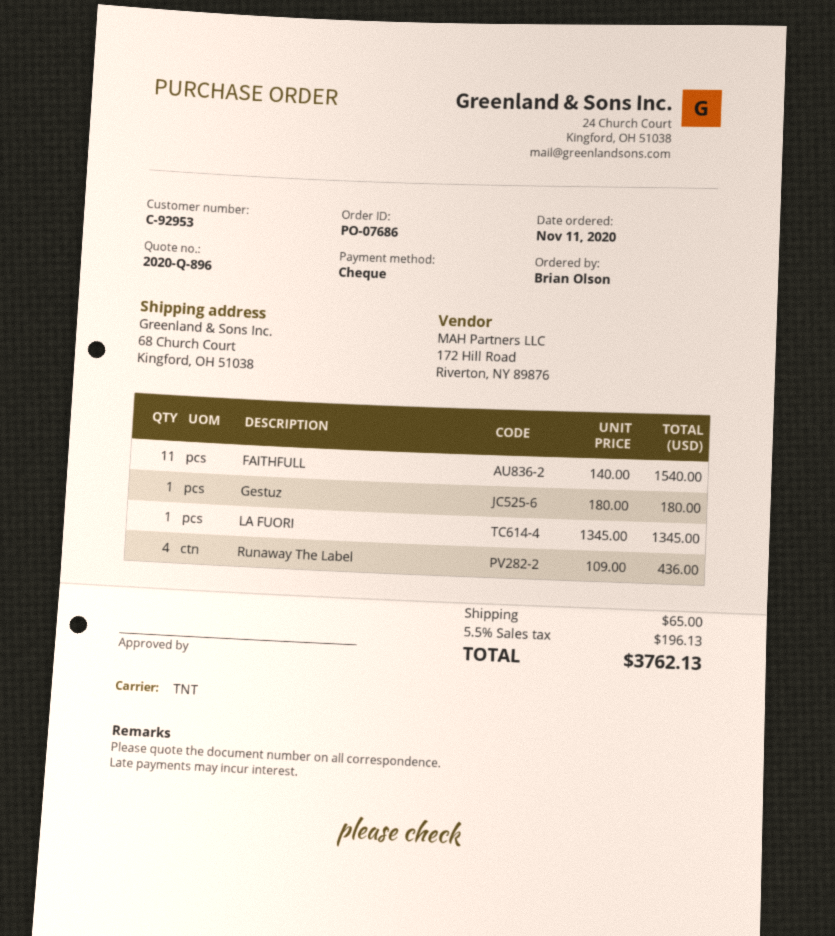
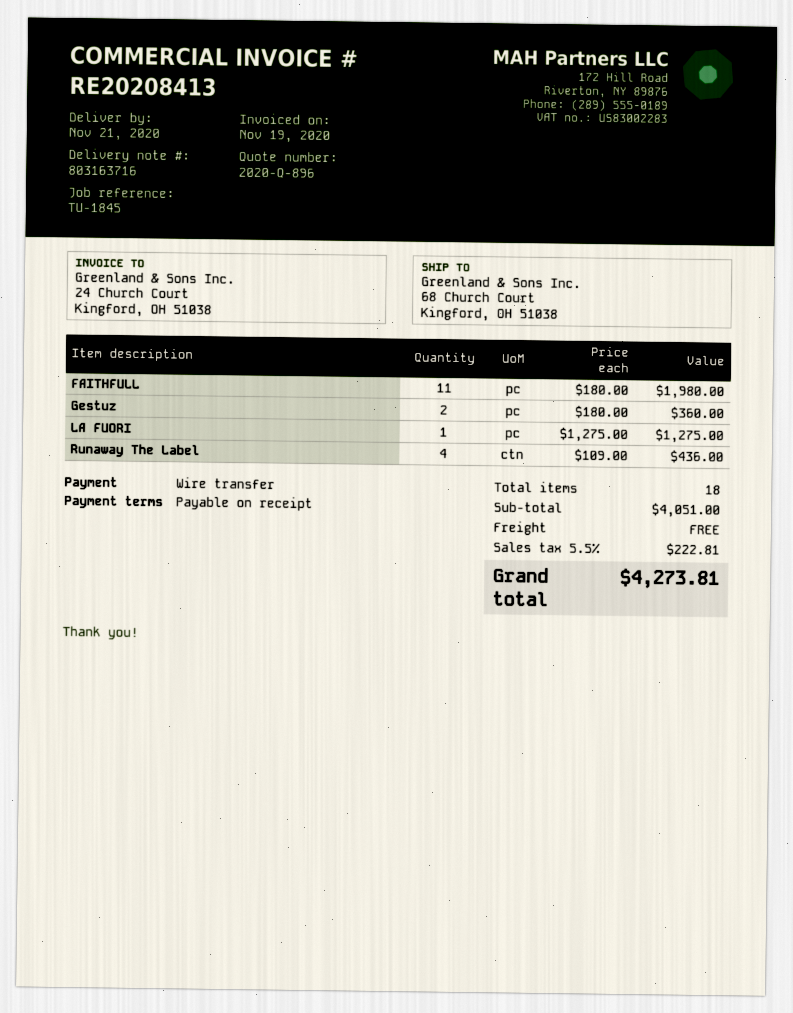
payment method: cheque -> bank transfer
FAITHFULL: 11 x 140.00 = 1540.00 -> 11 x 180.00 = 1980.00
Gestuz: 1 x 180.00 = 180.00 -> 2 x 180.00 = 360.00
LA FUORI: 1 x 1345.00 = 1345.00 -> 1 x 1275.00 = 1275.00
shipping: 65.00 -> 0.00
tax: 5.5% = 196.13 -> 5.5% = 222.81
total: 3762.13 -> 4273.81

